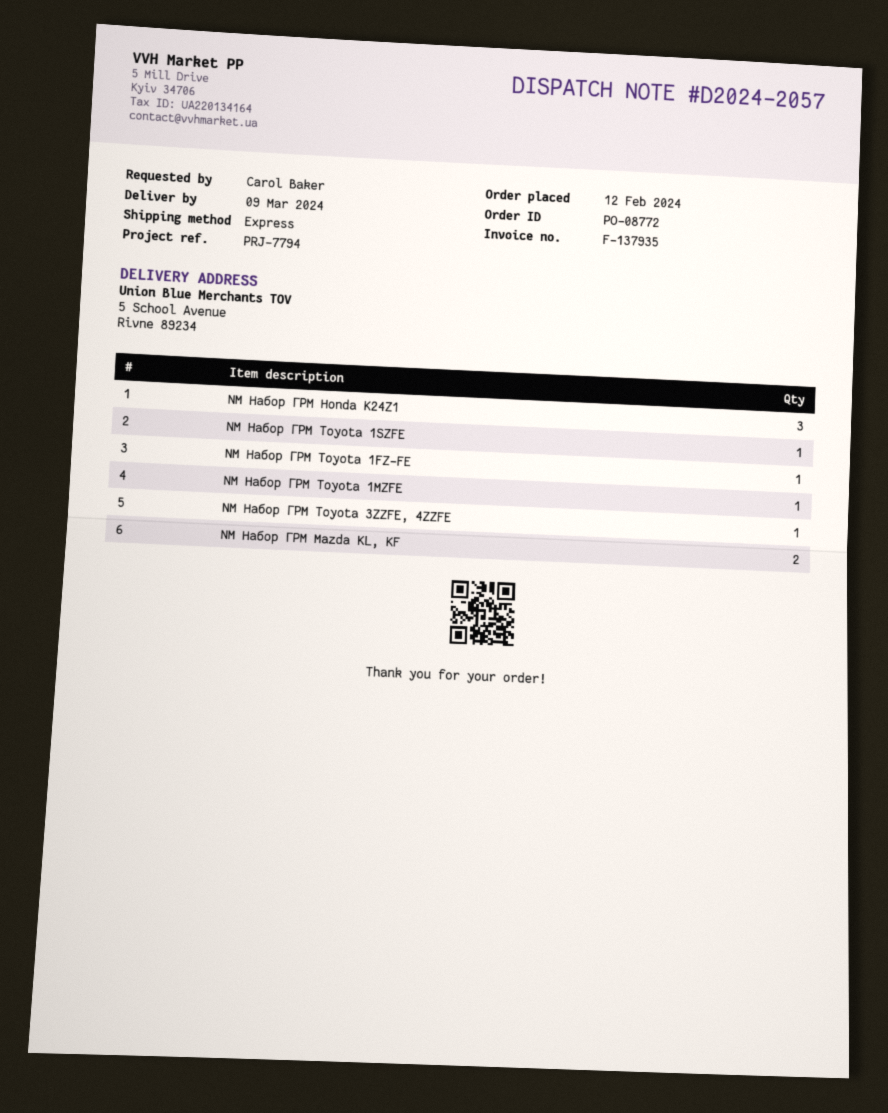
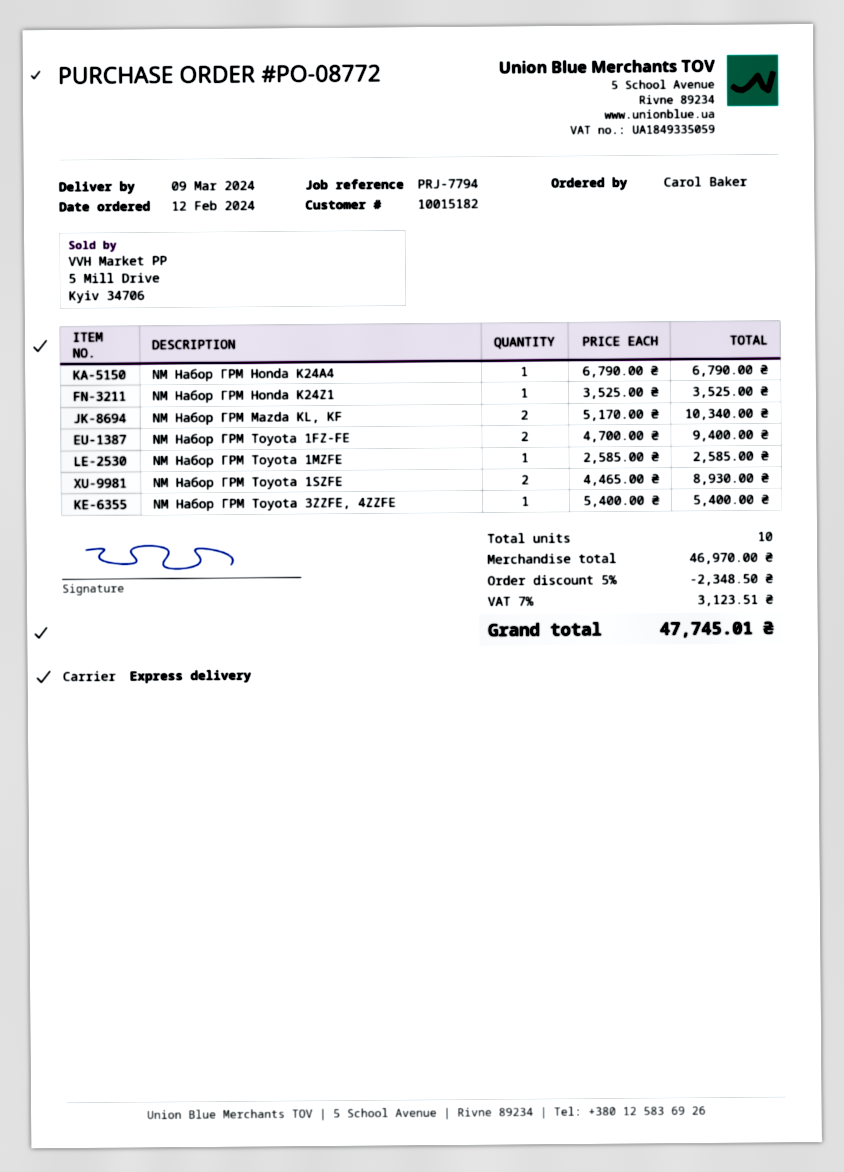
NM Набор ГРМ Honda K24Z1: 3 -> 1
NM Набор ГРМ Toyota 1SZFE: 1 -> 2
NM Набор ГРМ Toyota 1FZ-FE: 1 -> 2
NM Набор ГРМ Honda K24A4: none -> 1

